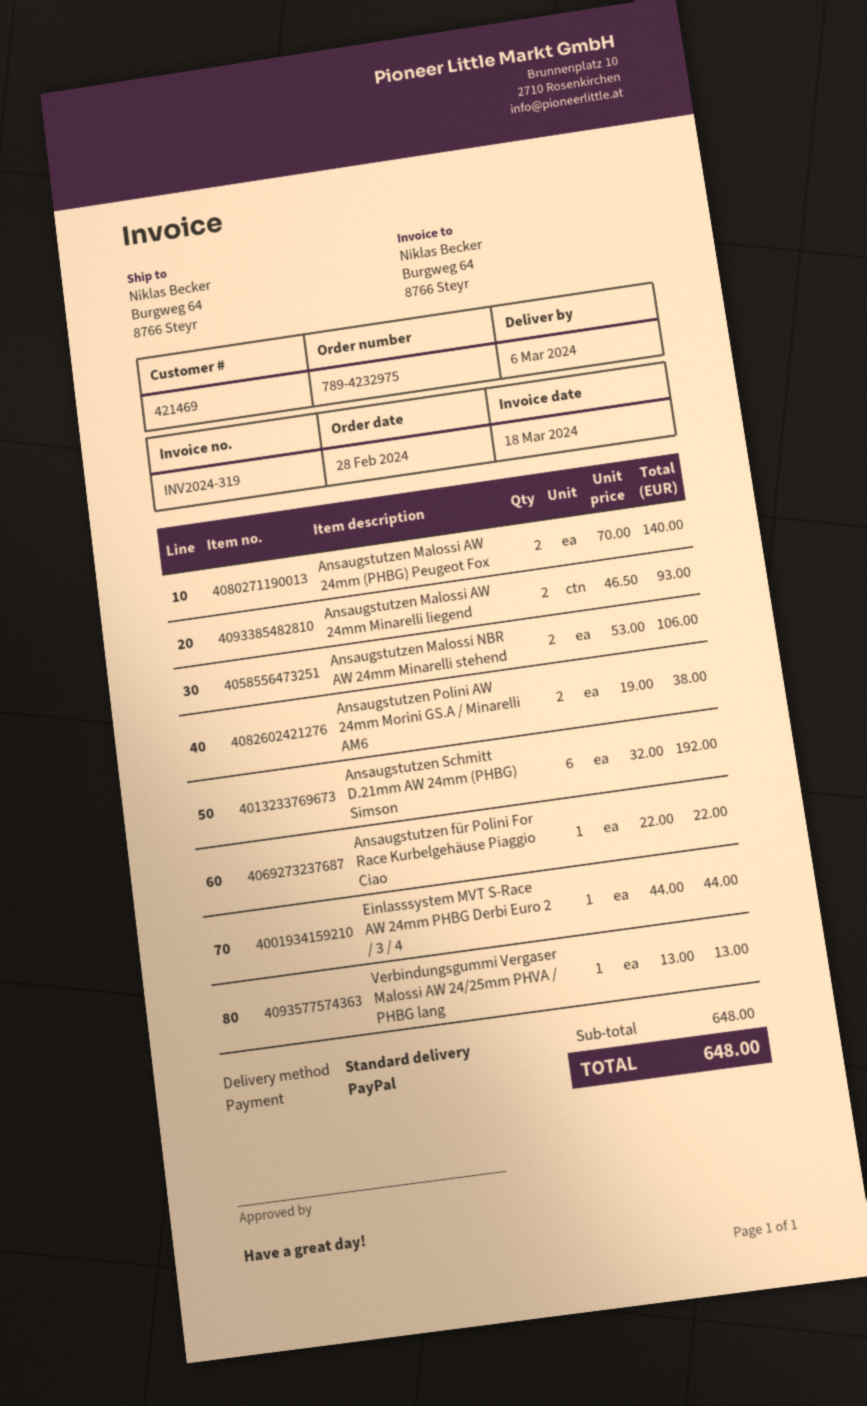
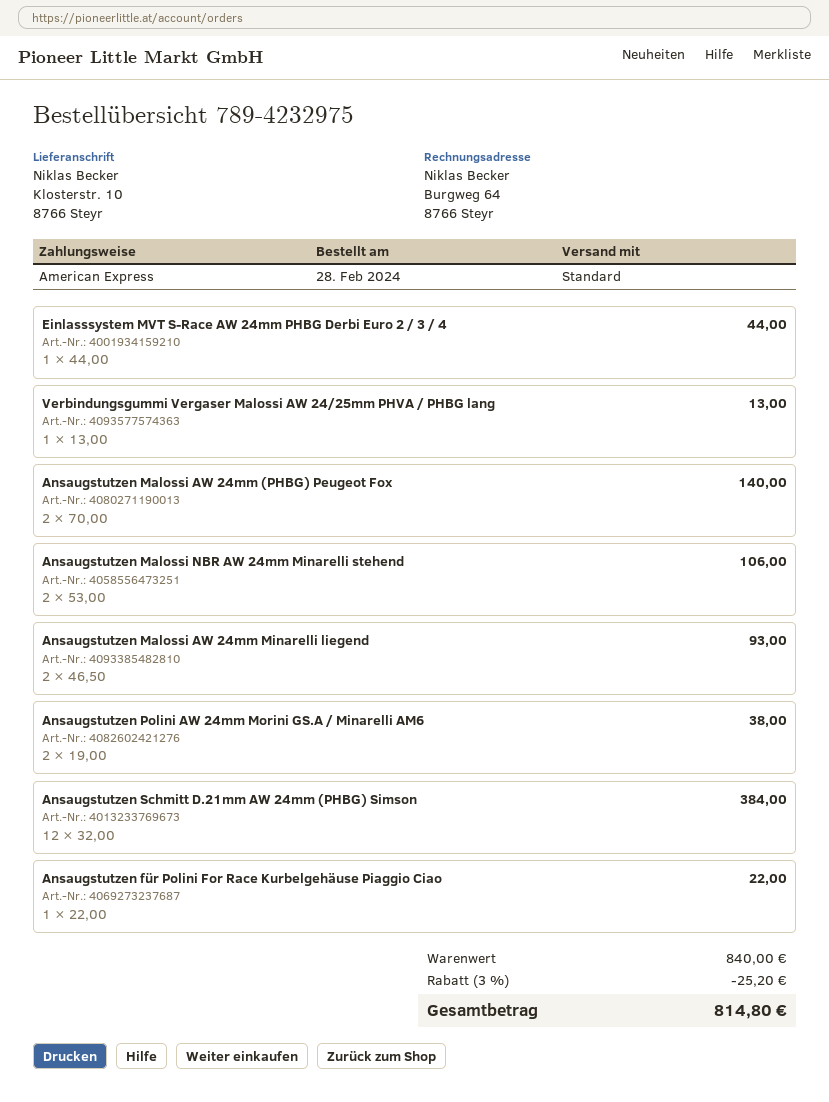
payment method: PayPal -> American Express
ship to: Burgweg 64, 8766 Steyr -> Klosterstr. 10, 8766 Steyr
Ansaugstutzen Schmitt D.21mm AW 24mm (PHBG) Simson: 6 x 32.00 = 192.00 -> 12 x 32.00 = 384.00
subtotal: 648.00 -> 840.00
discount: none -> 3% = 25.20
total: 648.00 -> 814.80

